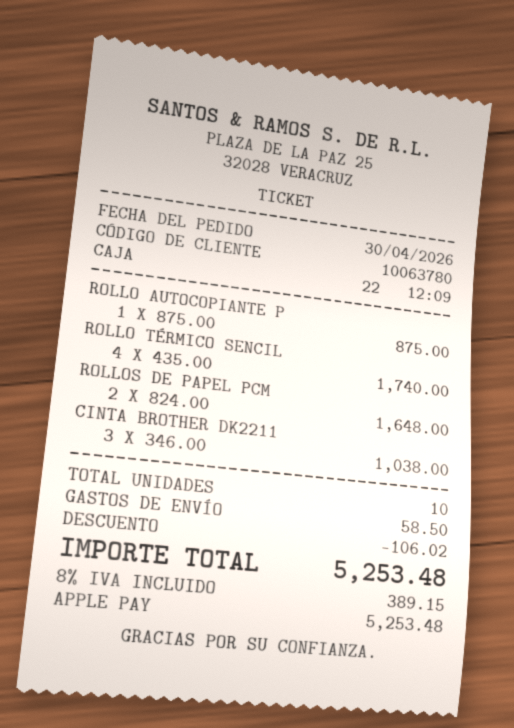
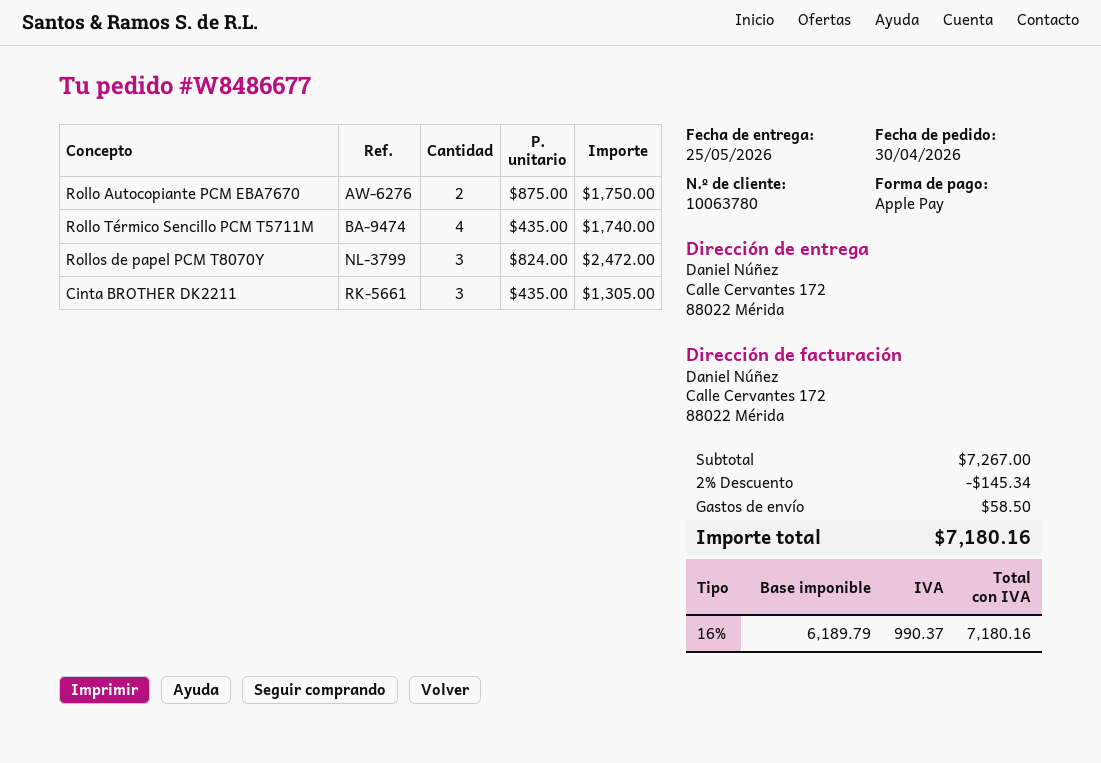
ROLLO AUTOCOPIANTE P: 1 x 875.00 = 875.00 -> 2 x 875.00 = 1750.00
ROLLOS DE PAPEL PCM: 2 x 824.00 = 1648.00 -> 3 x 824.00 = 2472.00
CINTA BROTHER DK2211: 3 x 346.00 = 1038.00 -> 3 x 435.00 = 1305.00
discount: 106.02 -> 145.34
tax: 8% = 389.15 -> 16% = 990.37
total: 5253.48 -> 7180.16

